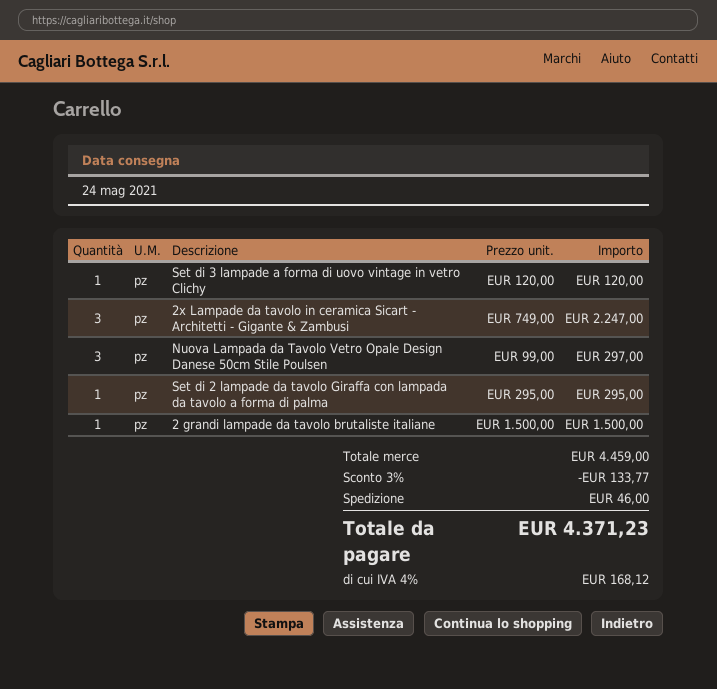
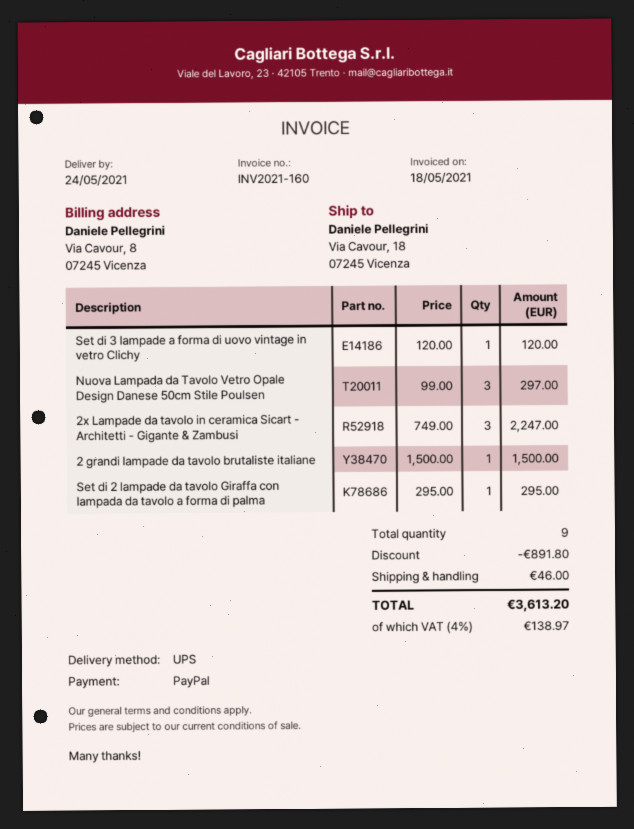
discount: 133.77 -> 891.80
tax: 4% = 168.12 -> 4% = 138.97
total: 4371.23 -> 3613.20

